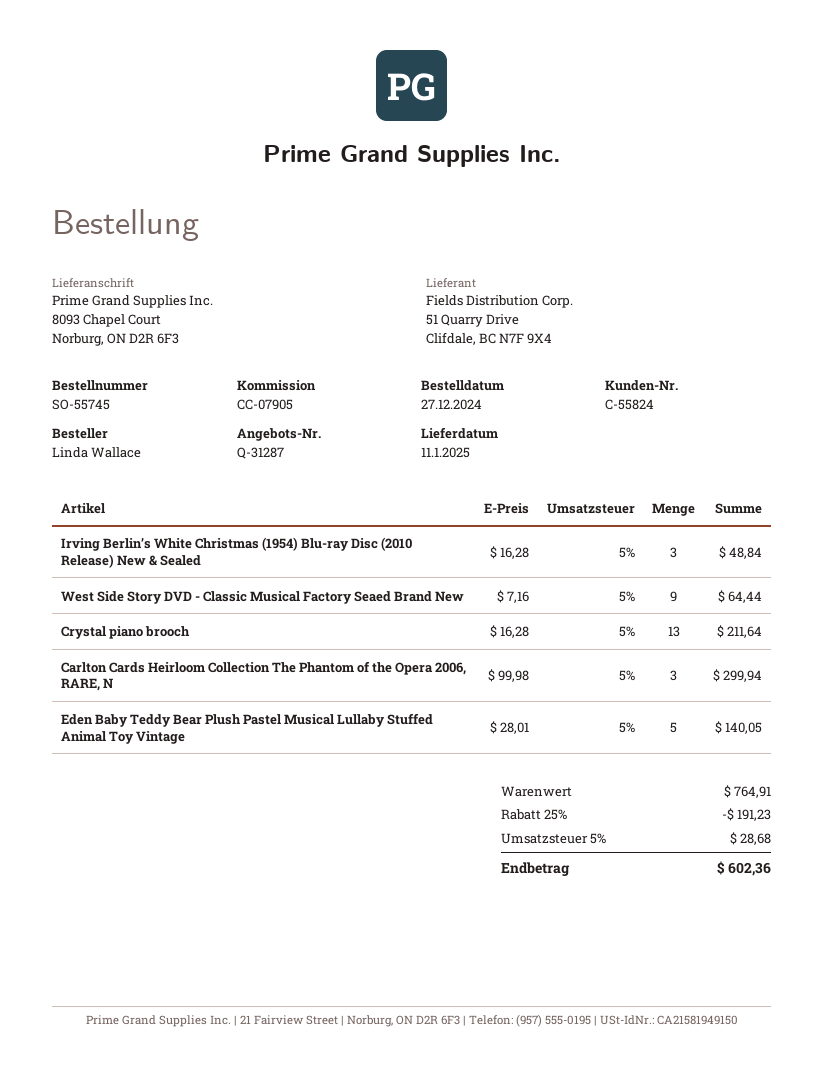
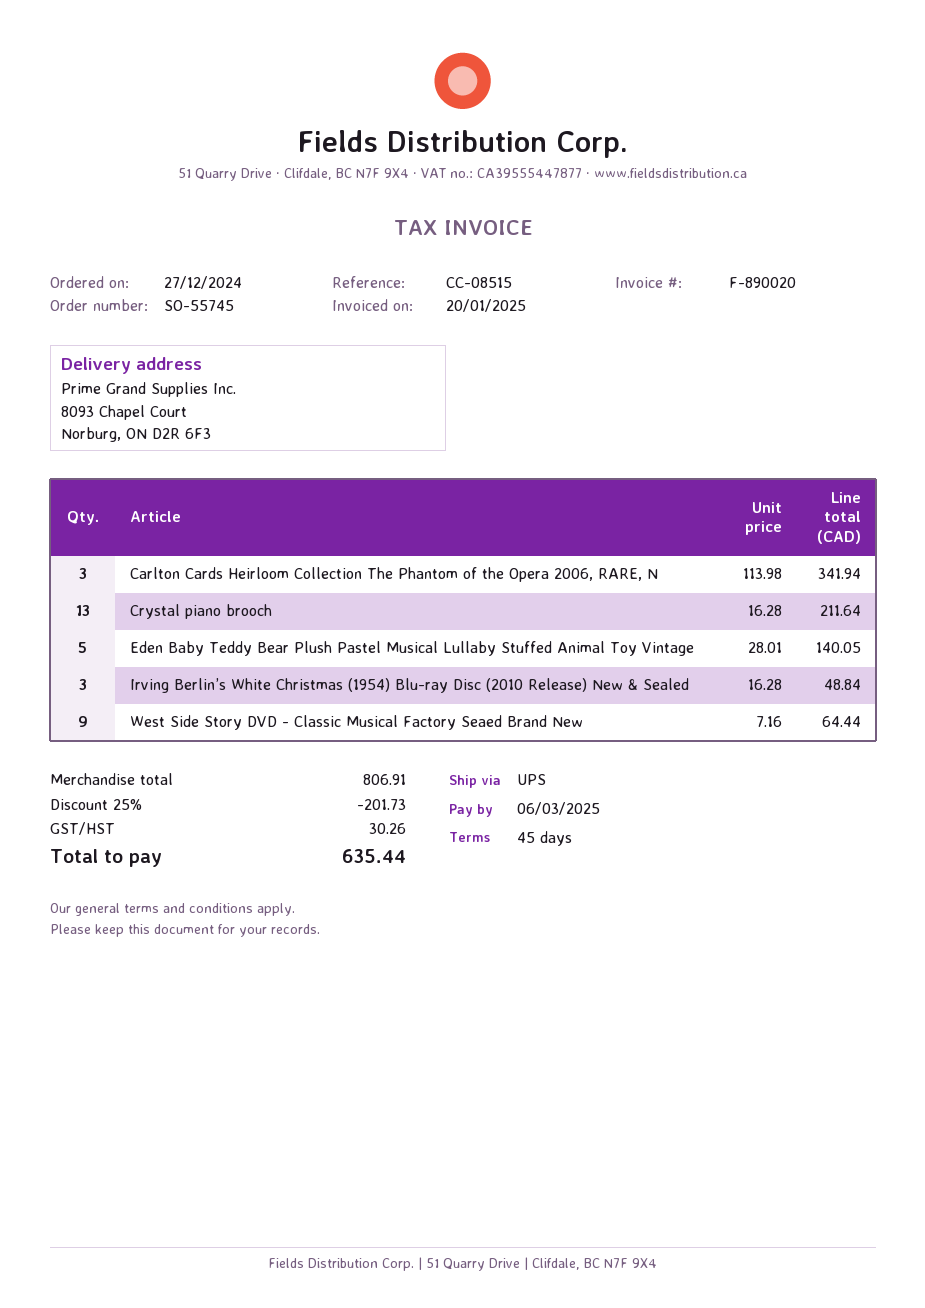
reference: CC-07905 -> CC-08515
Carlton Cards Heirloom Collection The Phantom of the Opera 2006, RARE, N: 3 x 99.98 = 299.94 -> 3 x 113.98 = 341.94
subtotal: 764.91 -> 806.91
discount: 25% = 191.23 -> 25% = 201.73
tax: 28.68 -> 30.26
total: 602.36 -> 635.44

